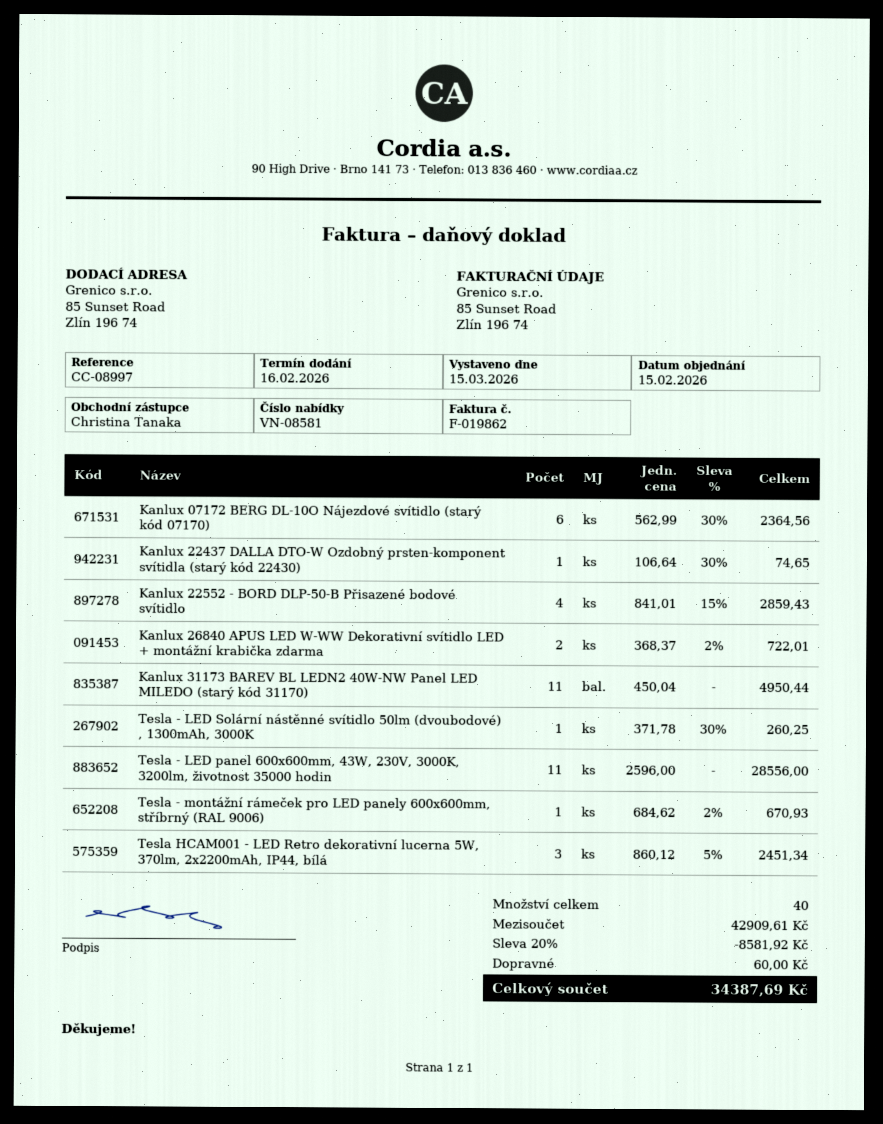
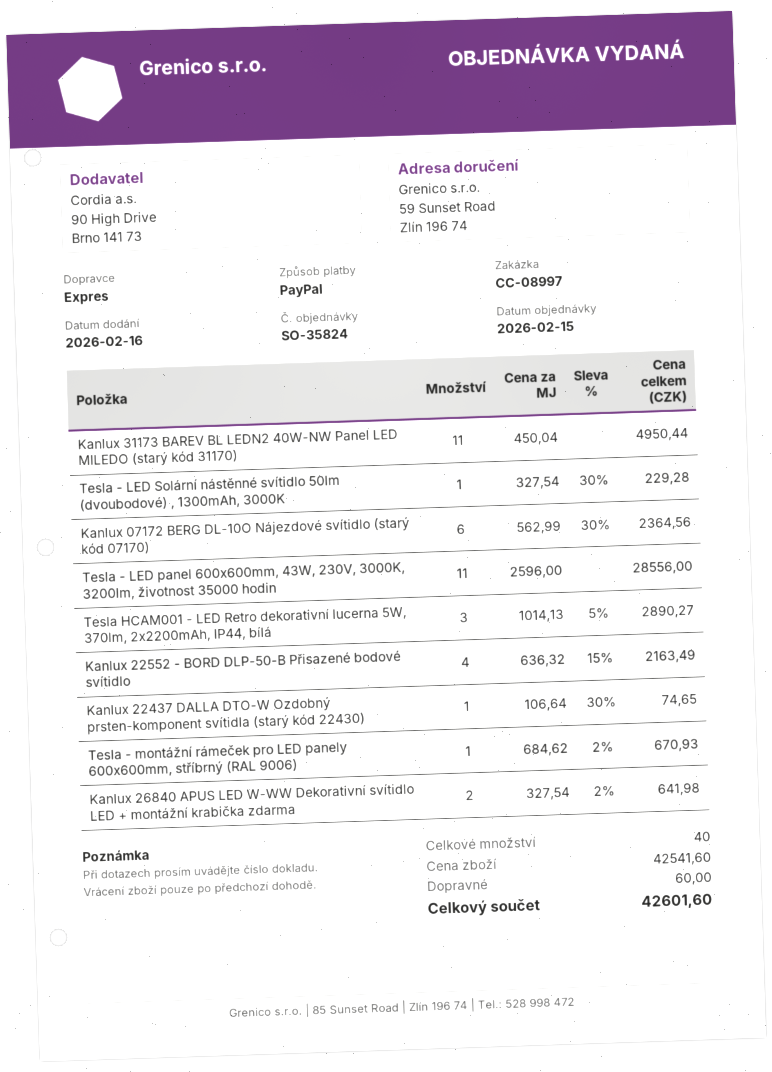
ship to: 85 Sunset Road, Zlín 196 74 -> 59 Sunset Road, Zlín 196 74
Kanlux 22552 - BORD DLP-50-B Přisazené bodové svítidlo: 4 x 841.01 - 15% = 2859.43 -> 4 x 636.32 - 15% = 2163.49
Kanlux 26840 APUS LED W-WW Dekorativní svítidlo LED + montážní krabička zdarma: 2 x 368.37 - 2% = 722.01 -> 2 x 327.54 - 2% = 641.98
Tesla - LED Solární nástěnné svítidlo 50lm (dvoubodové) , 1300mAh, 3000K: 1 x 371.78 - 30% = 260.25 -> 1 x 327.54 - 30% = 229.28
Tesla HCAM001 - LED Retro dekorativní lucerna 5W, 370lm, 2x2200mAh, IP44, bílá: 3 x 860.12 - 5% = 2451.34 -> 3 x 1014.13 - 5% = 2890.27
subtotal: 42909.61 -> 42541.60
discount: 20% = 8581.92 -> none
total: 34387.69 -> 42601.60

